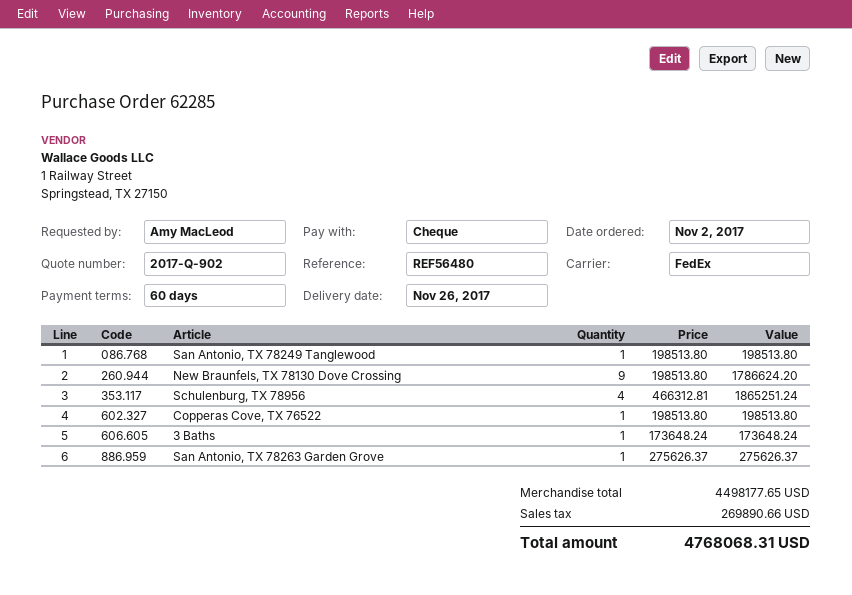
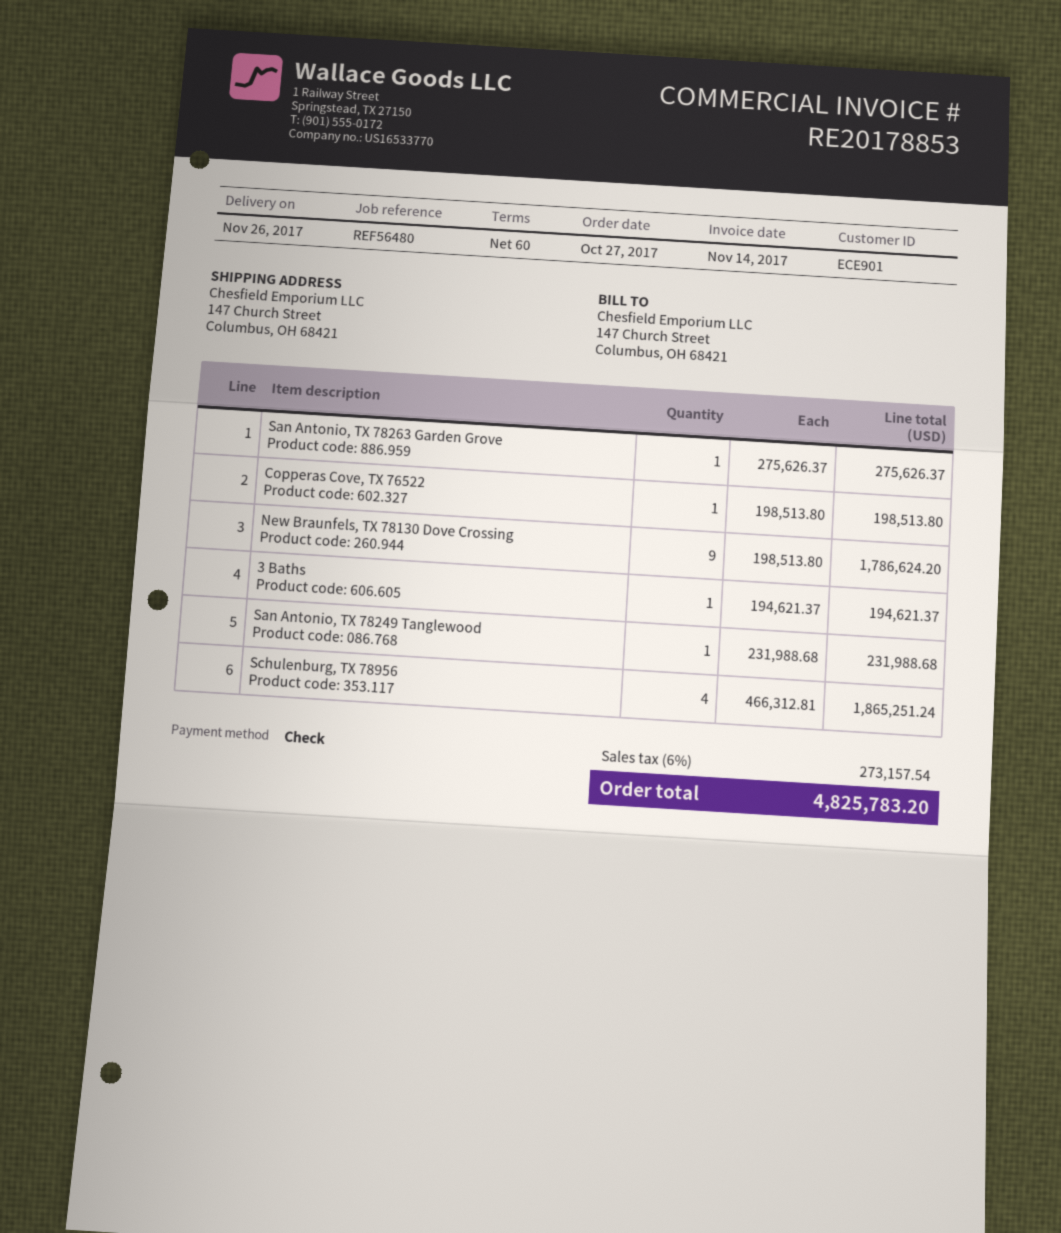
order date: 2017-11-02 -> 2017-10-27
San Antonio, TX 78249 Tanglewood: 1 x 198513.80 = 198513.80 -> 1 x 231988.68 = 231988.68
3 Baths: 1 x 173648.24 = 173648.24 -> 1 x 194621.37 = 194621.37
tax: 269890.66 -> 273157.54
total: 4768068.31 -> 4825783.20

